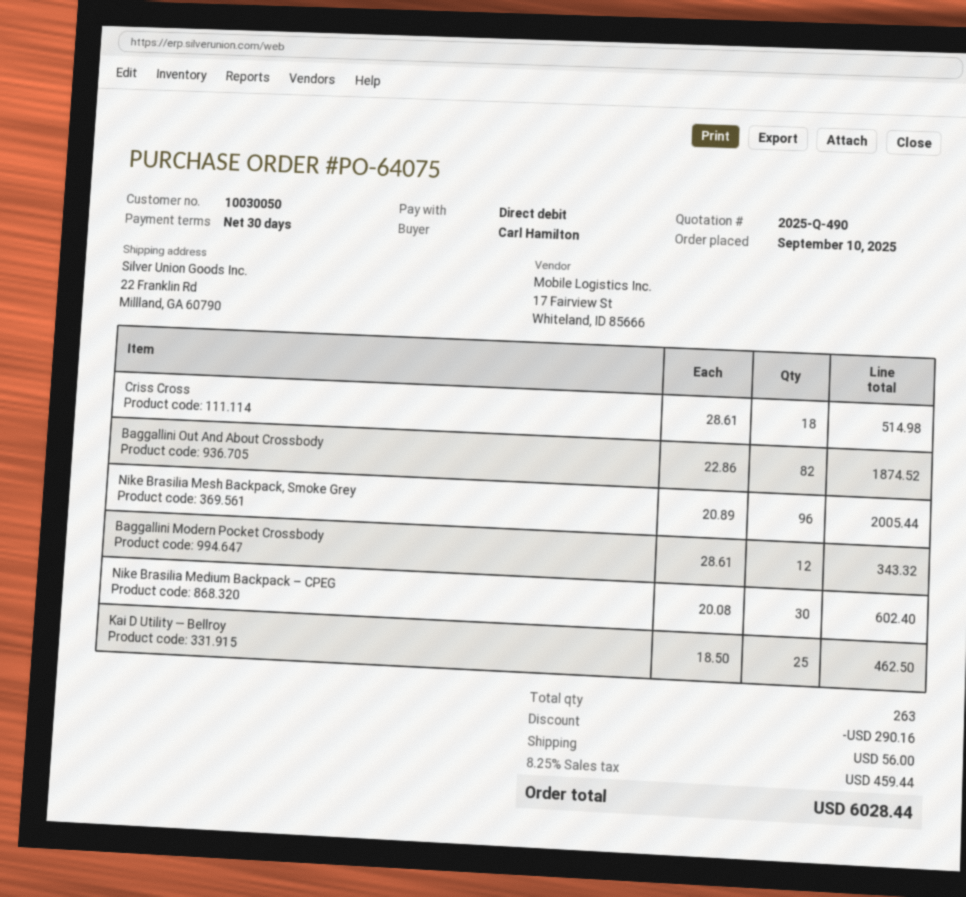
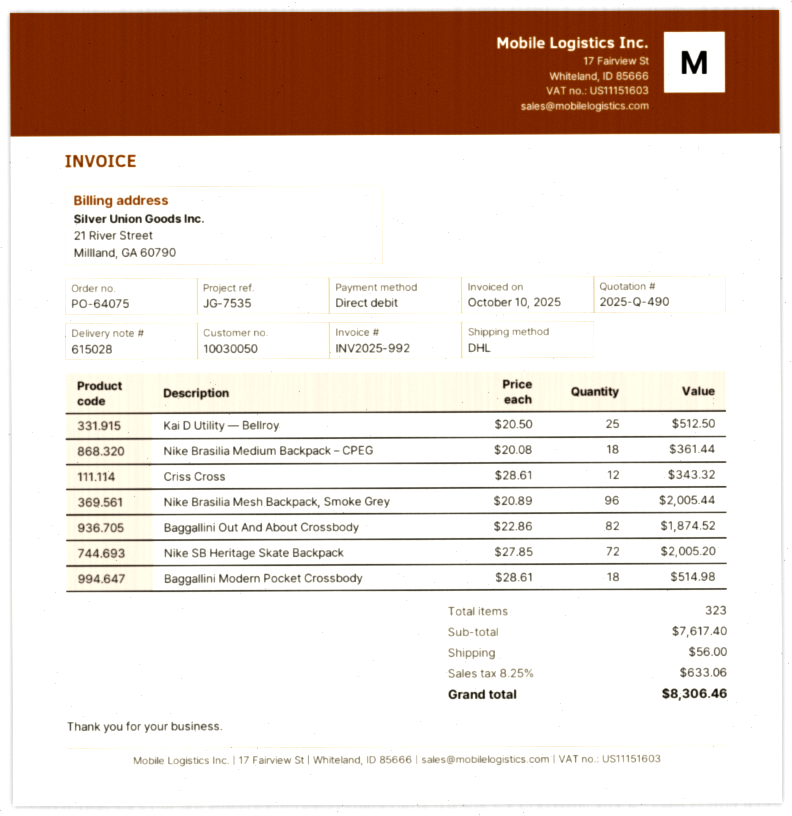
Criss Cross: 18 x 28.61 = 514.98 -> 12 x 28.61 = 343.32
Baggallini Modern Pocket Crossbody: 12 x 28.61 = 343.32 -> 18 x 28.61 = 514.98
Nike Brasilia Medium Backpack – CPEG: 30 x 20.08 = 602.40 -> 18 x 20.08 = 361.44
Kai D Utility — Bellroy: 25 x 18.50 = 462.50 -> 25 x 20.50 = 512.50
Nike SB Heritage Skate Backpack: none -> 72 x 27.85 = 2005.20
total quantity: 263 -> 323
discount: 290.16 -> none
tax: 8.25% = 459.44 -> 8.25% = 633.06
total: 6028.44 -> 8306.46

